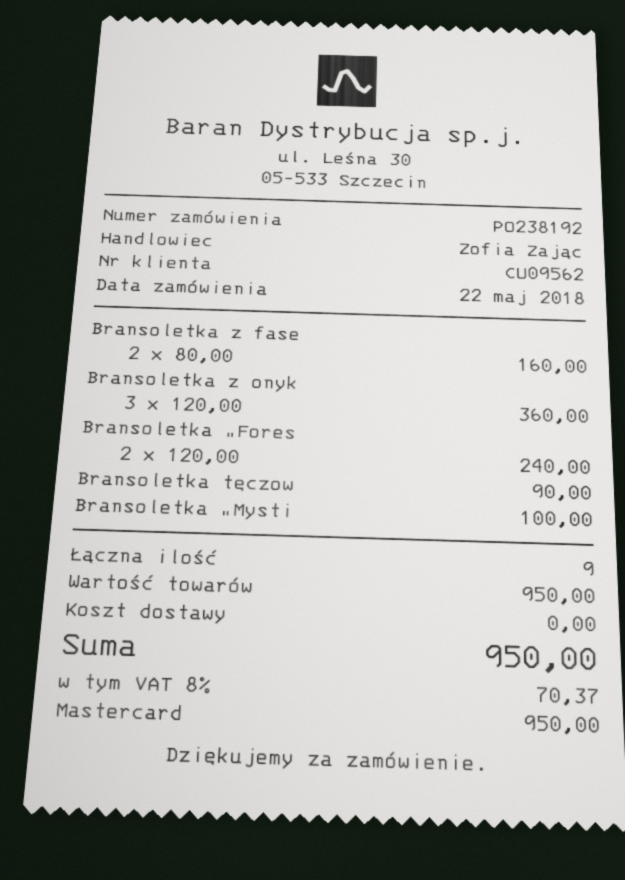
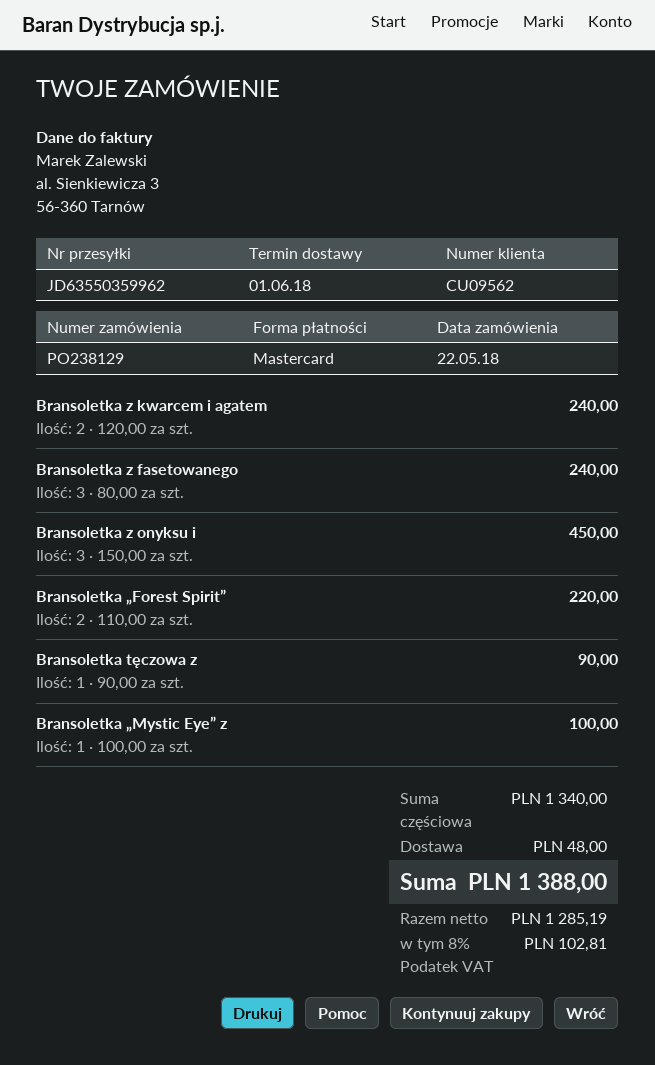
order number: PO238192 -> PO238129
Bransoletka z fase: 2 x 80.00 = 160.00 -> 3 x 80.00 = 240.00
Bransoletka z onyk: 3 x 120.00 = 360.00 -> 3 x 150.00 = 450.00
Bransoletka „Fores: 2 x 120.00 = 240.00 -> 2 x 110.00 = 220.00
Bransoletka z kwarcem i agatem: none -> 2 x 120.00 = 240.00
subtotal: 950.00 -> 1340.00
shipping: 0.00 -> 48.00
tax: 8% = 70.37 -> 8% = 102.81
total: 950.00 -> 1388.00

